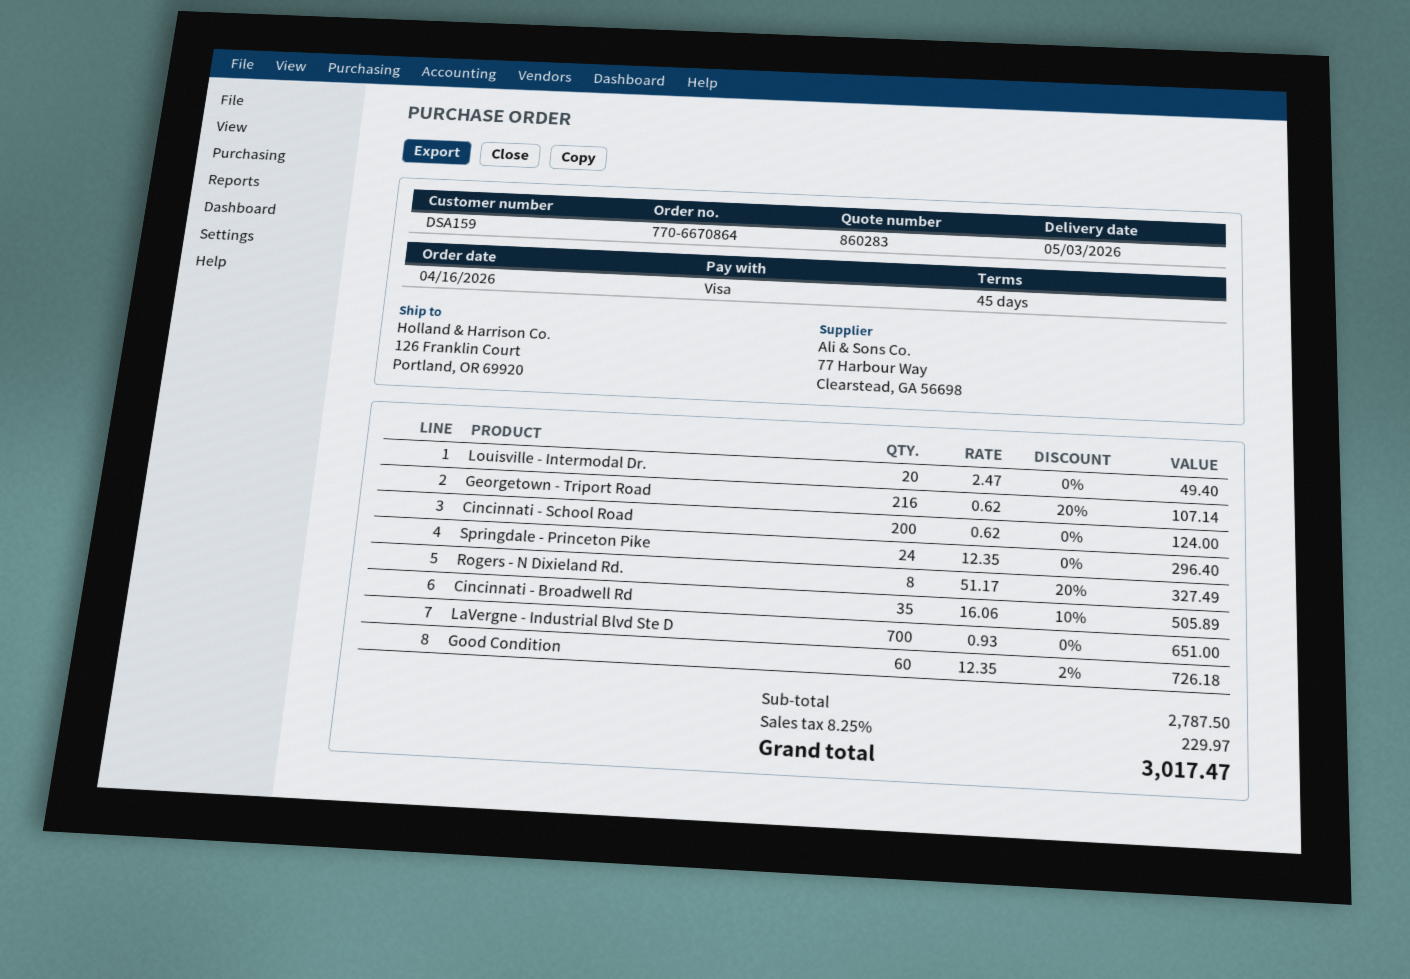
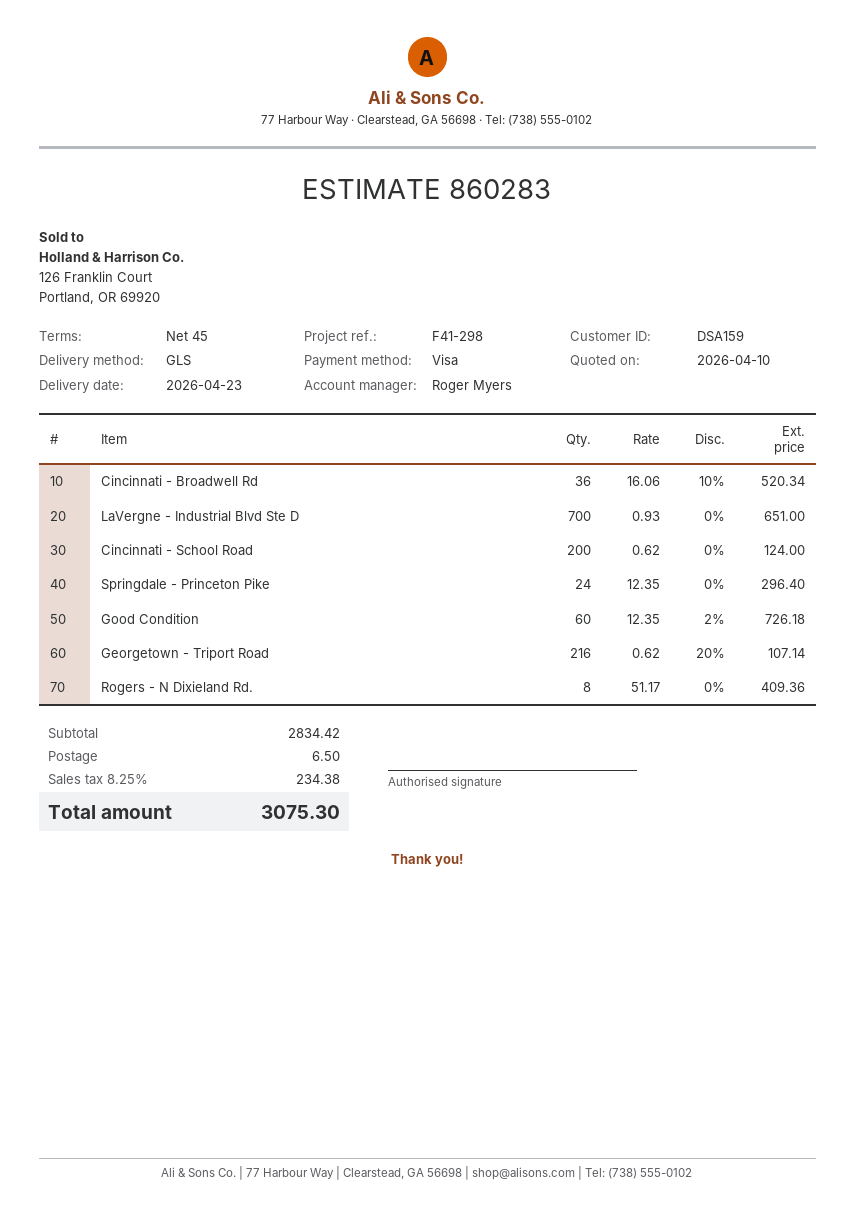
delivery date: 2026-05-03 -> 2026-04-23
Louisville - Intermodal Dr.: 20 x 2.47 = 49.40 -> none
Rogers - N Dixieland Rd.: 8 x 51.17 - 20% = 327.49 -> 8 x 51.17 = 409.36
Cincinnati - Broadwell Rd: 35 x 16.06 - 10% = 505.89 -> 36 x 16.06 - 10% = 520.34
subtotal: 2787.50 -> 2834.42
shipping: none -> 6.50
tax: 8.25% = 229.97 -> 8.25% = 234.38
total: 3017.47 -> 3075.30

